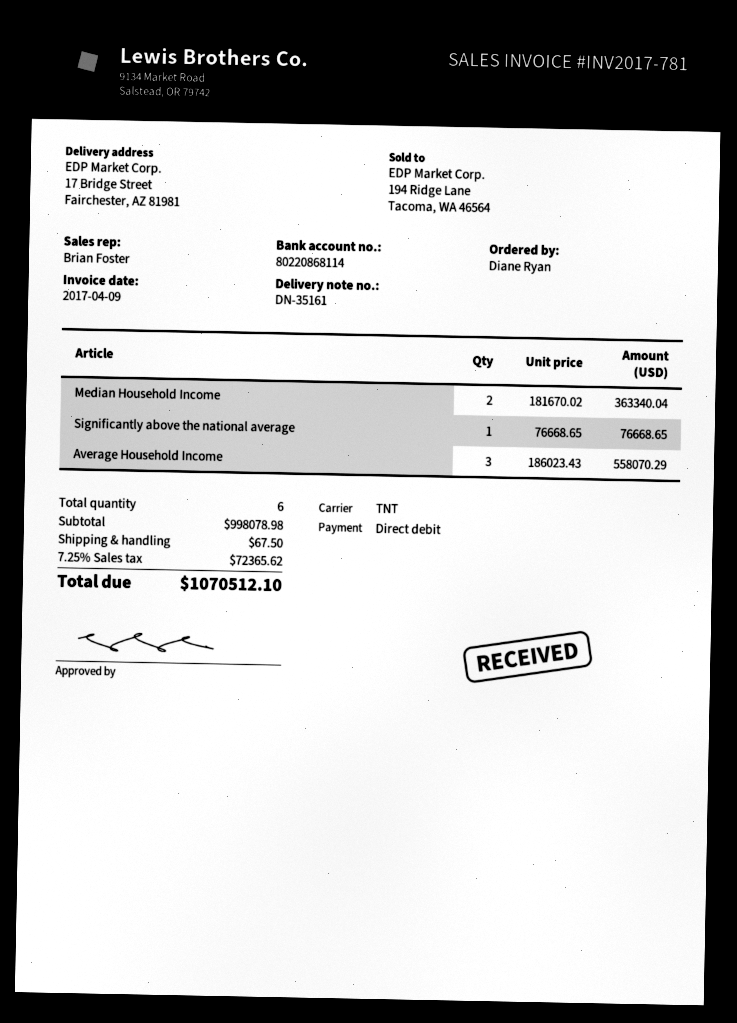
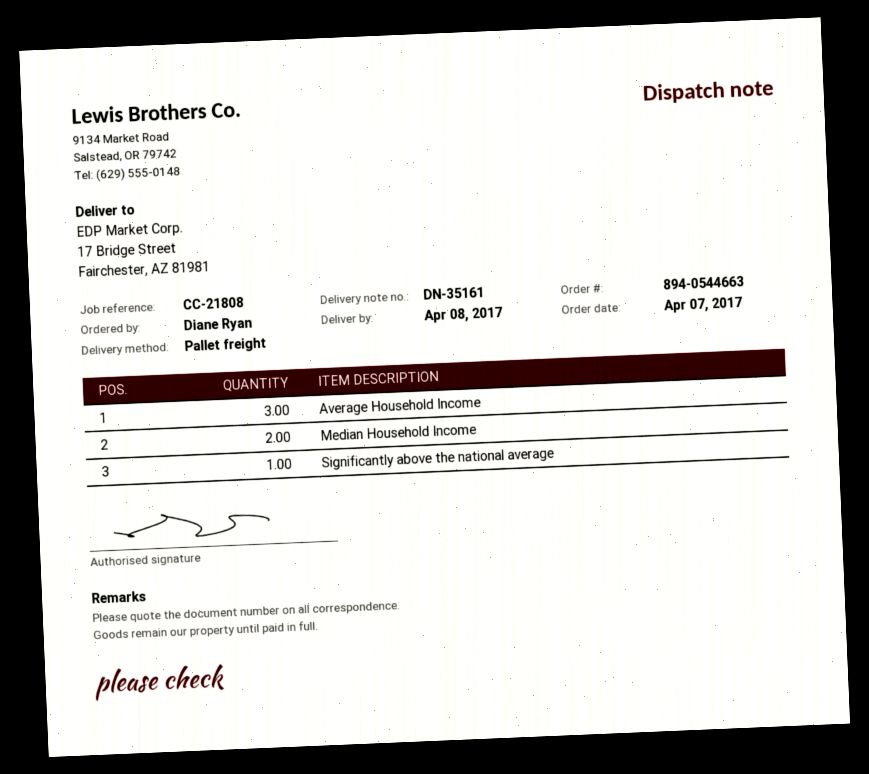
shipping method: TNT -> pallet freight

